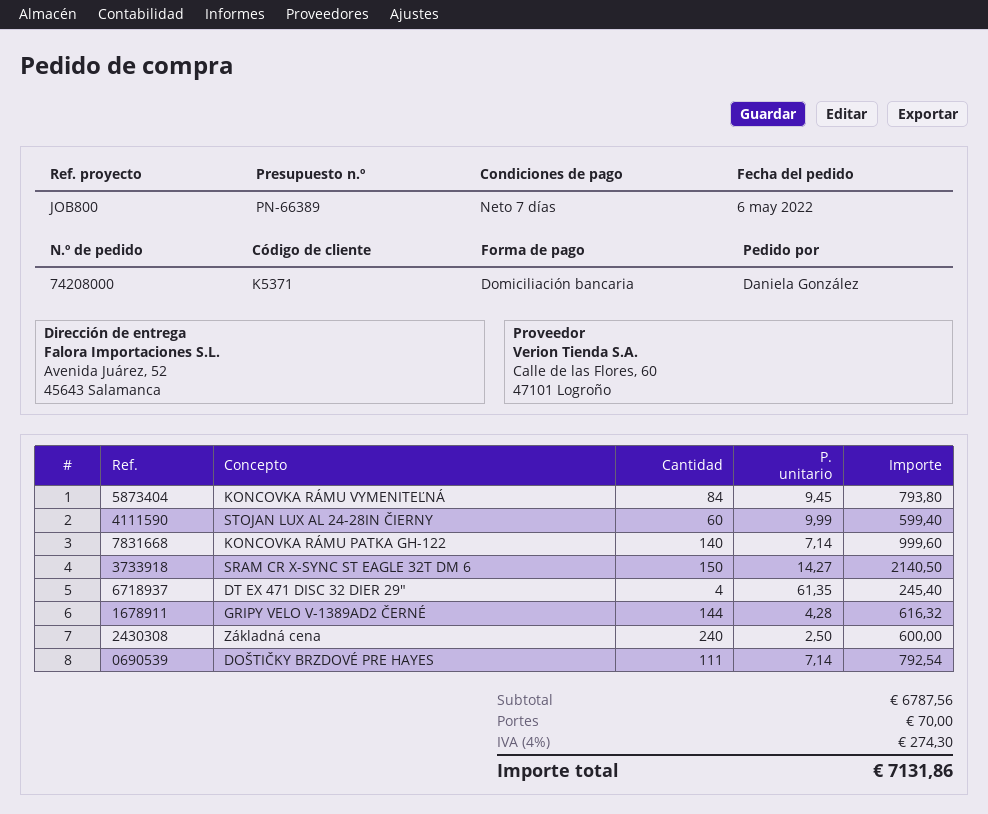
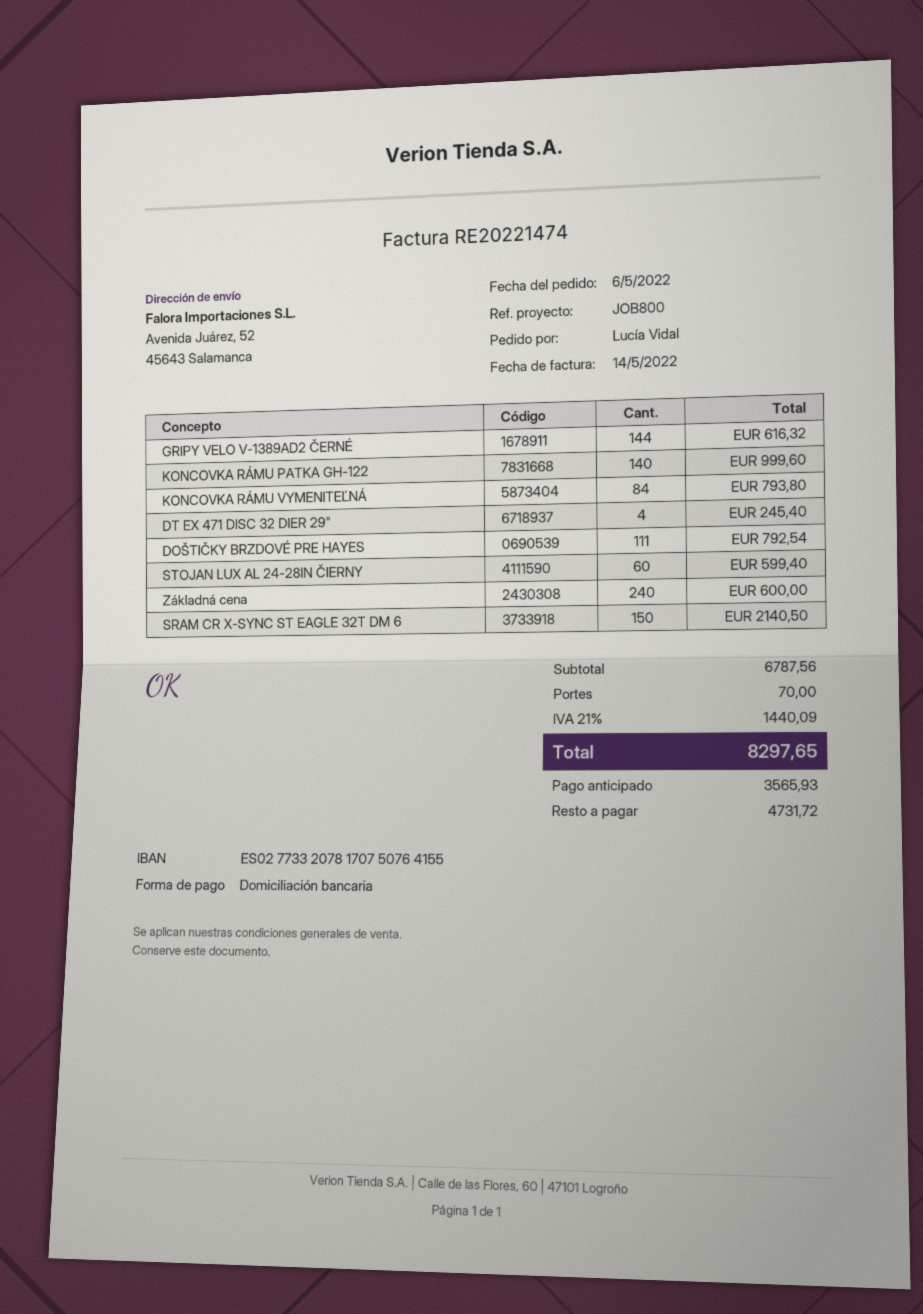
ordered by: Daniela González -> Lucía Vidal
tax: 4% = 274.30 -> 21% = 1440.09
total: 7131.86 -> 8297.65

